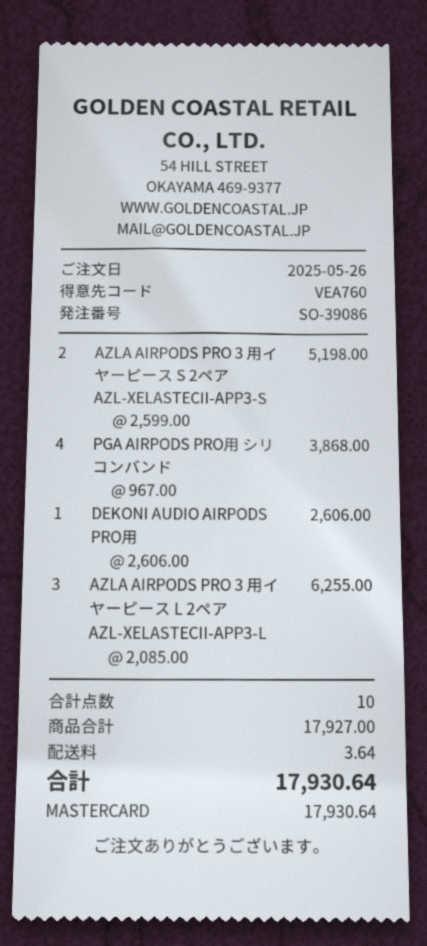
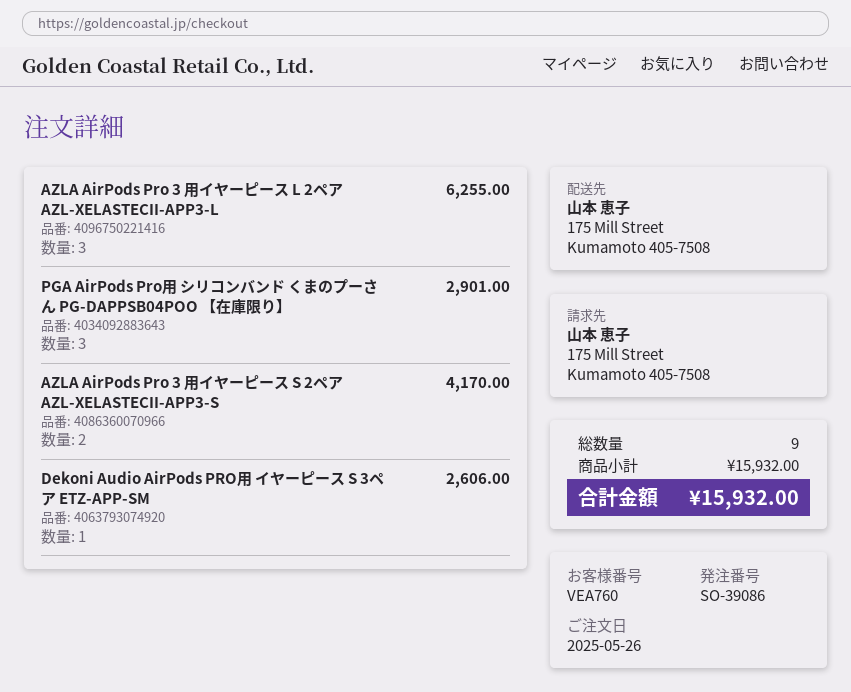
AZLA AIRPODS PRO 3 用イヤーピース S 2ペア AZL-XELASTECII-APP3-S: 2 for 5198.00 -> 2 for 4170.00
PGA AIRPODS PRO用 シリコンバンド: 4 for 3868.00 -> 3 for 2901.00
total quantity: 10 -> 9
subtotal: 17927.00 -> 15932.00
shipping: 3.64 -> none
total: 17930.64 -> 15932.00

